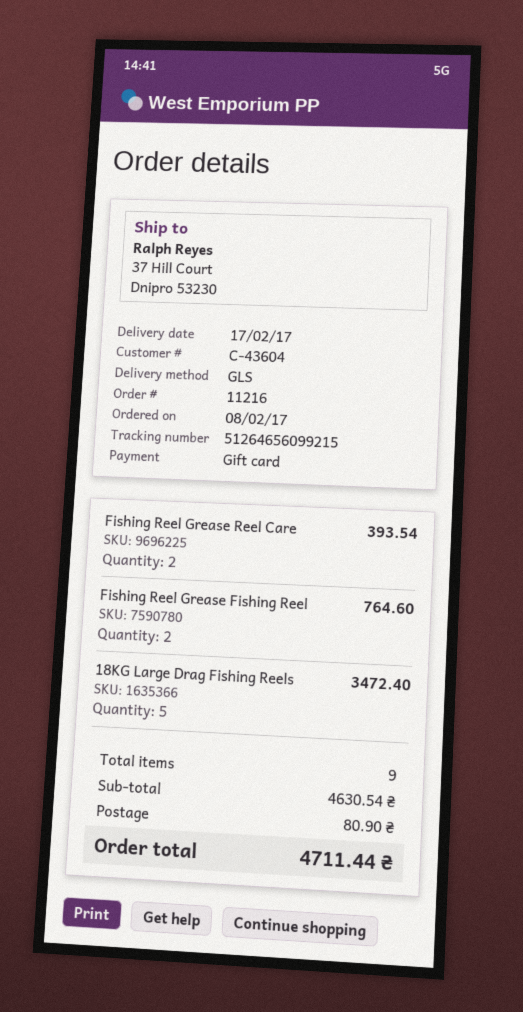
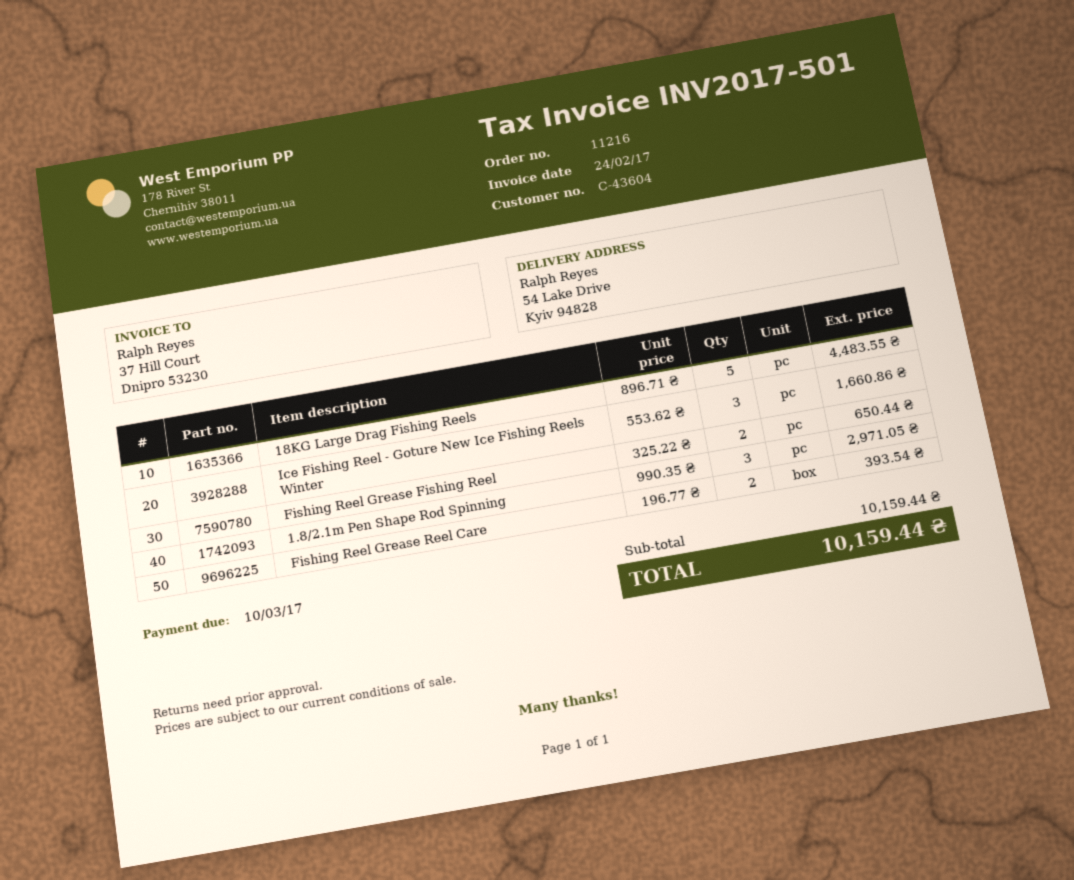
ship to: 37 Hill Court, Dnipro 53230 -> 54 Lake Drive, Kyiv 94828
Fishing Reel Grease Fishing Reel: 2 for 764.60 -> 2 for 650.44
18KG Large Drag Fishing Reels: 5 for 3472.40 -> 5 for 4483.55
Ice Fishing Reel - Goture New Ice Fishing Reels Winter: none -> 3 for 1660.86
1.8/2.1m Pen Shape Rod Spinning: none -> 3 for 2971.05
subtotal: 4630.54 -> 10159.44
shipping: 80.90 -> none
total: 4711.44 -> 10159.44

